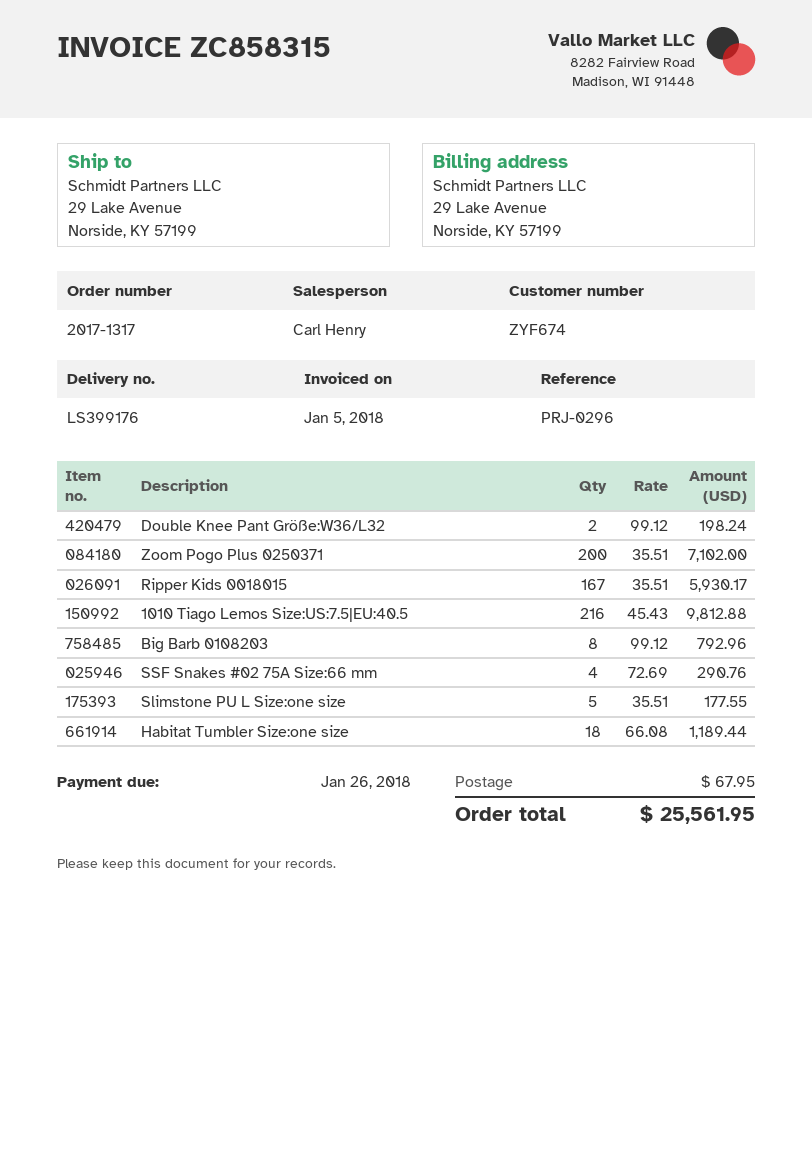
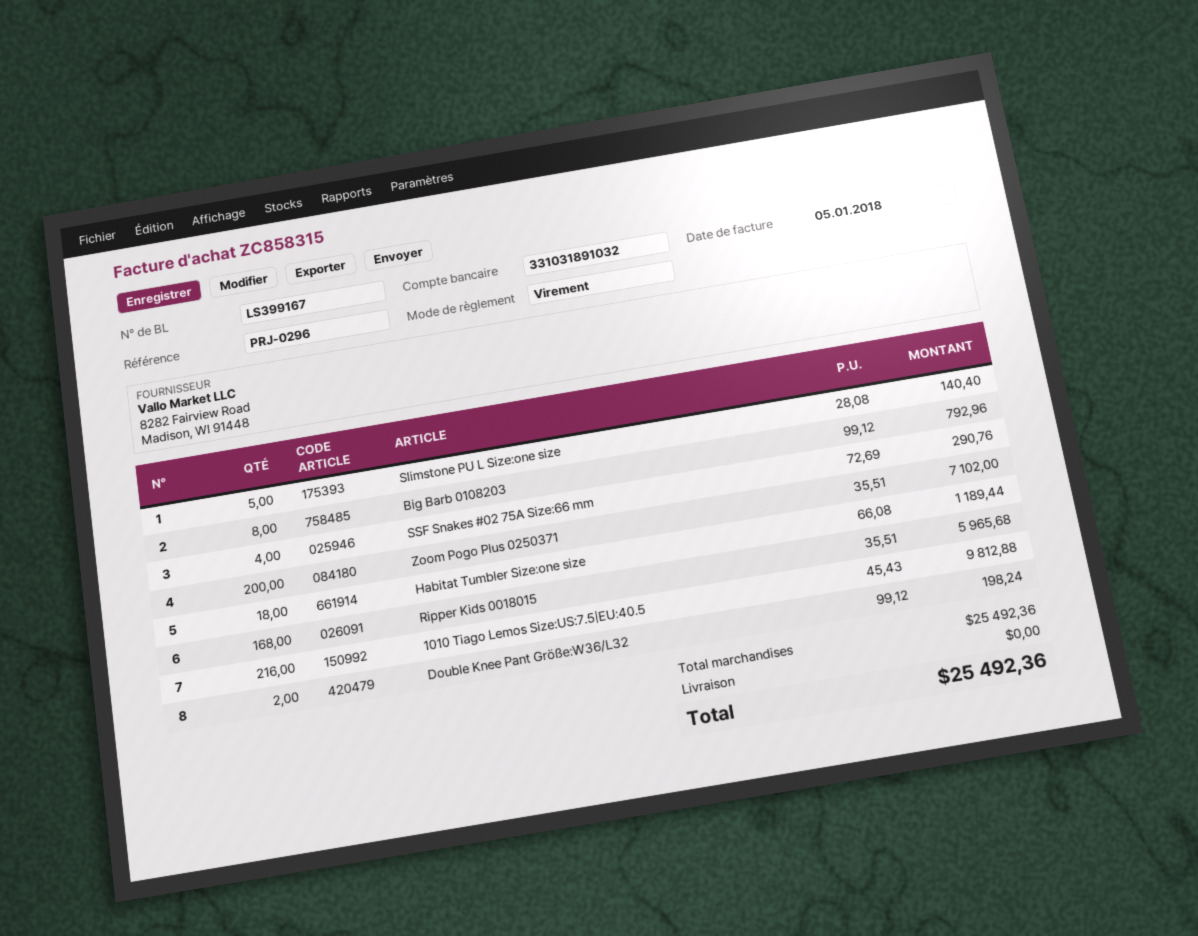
delivery note number: LS399176 -> LS399167
Ripper Kids 0018015: 167 x 35.51 = 5930.17 -> 168 x 35.51 = 5965.68
Slimstone PU L Size:one size: 5 x 35.51 = 177.55 -> 5 x 28.08 = 140.40
shipping: 67.95 -> 0.00
total: 25561.95 -> 25492.36

